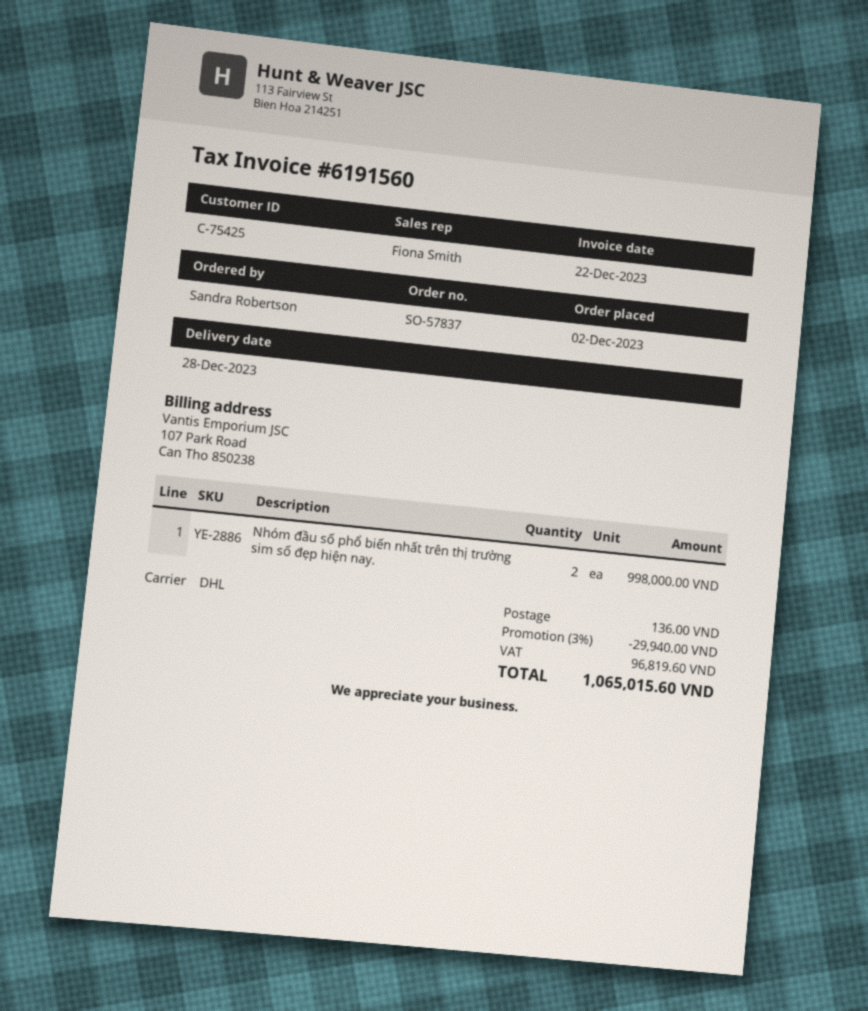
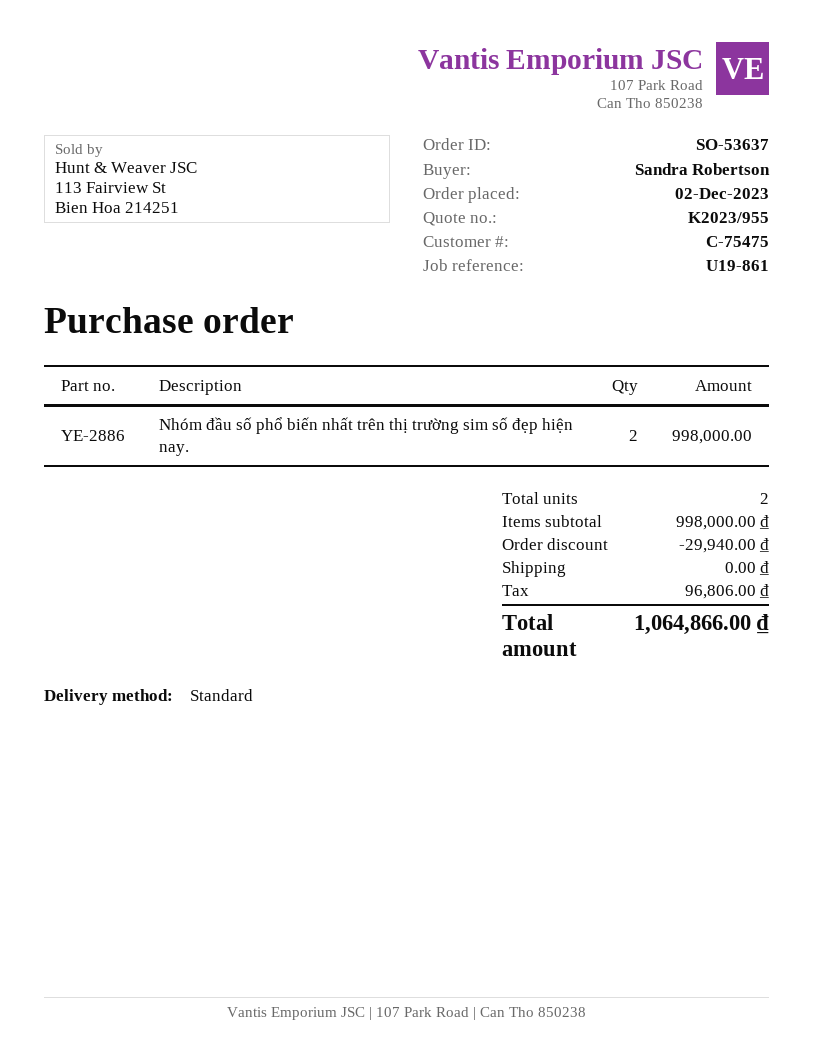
order number: SO-57837 -> SO-53637
customer number: C-75425 -> C-75475
shipping method: DHL -> standard
shipping: 136.00 -> 0.00
tax: 96819.60 -> 96806.00
total: 1065015.60 -> 1064866.00

